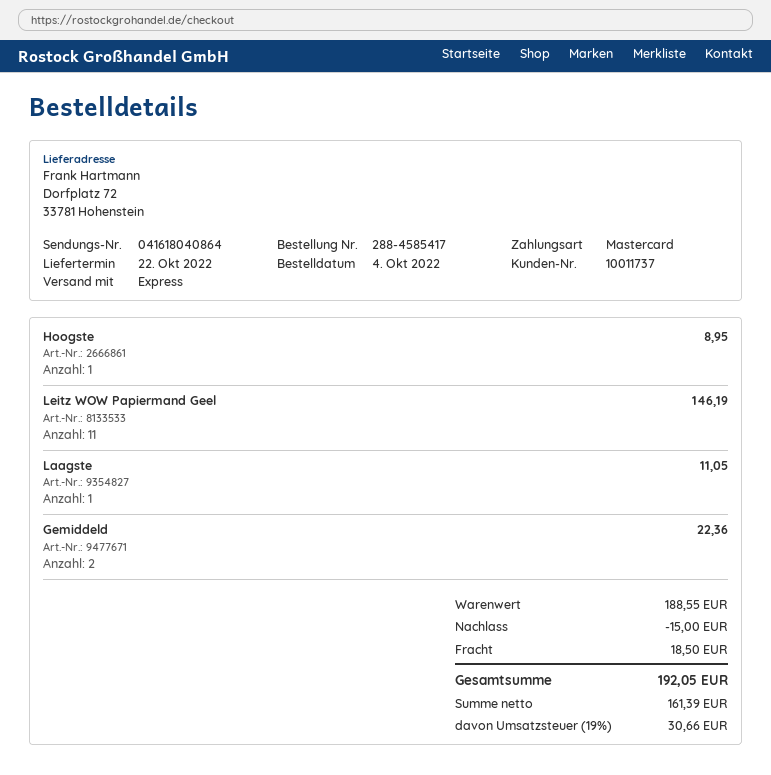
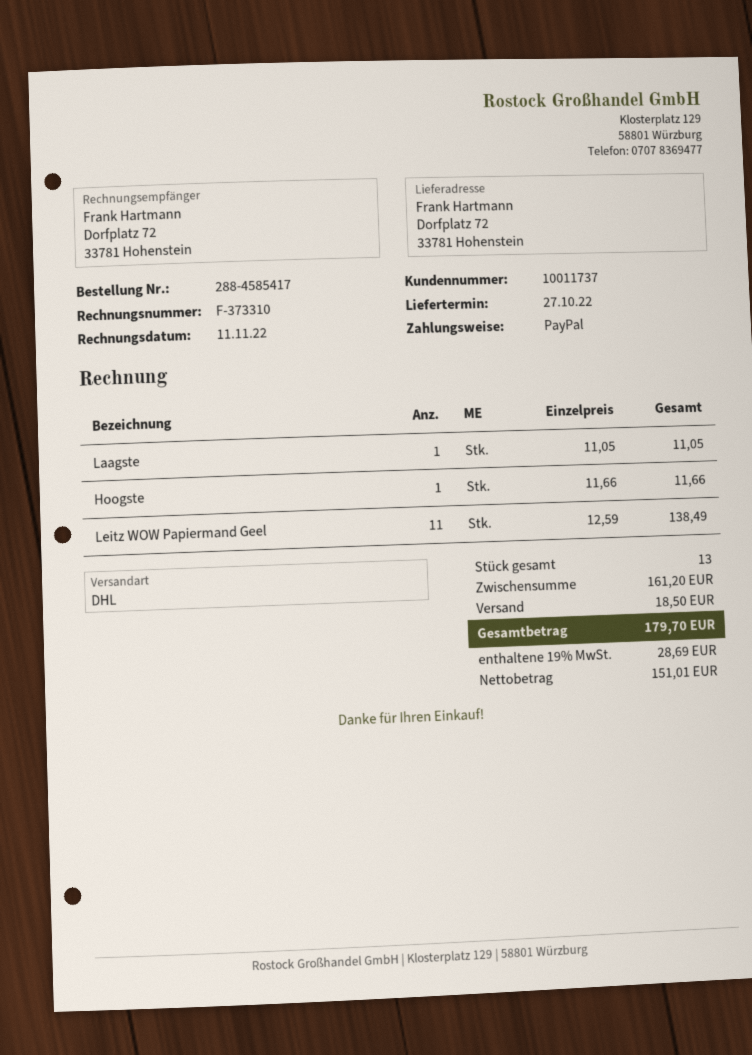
delivery date: 2022-10-22 -> 2022-10-27
payment method: Mastercard -> PayPal
shipping method: express -> DHL
Hoogste: 1 for 8.95 -> 1 for 11.66
Leitz WOW Papiermand Geel: 11 for 146.19 -> 11 for 138.49
Gemiddeld: 2 for 22.36 -> none
subtotal: 188.55 -> 161.20
discount: 15.00 -> none
net: 161.39 -> 151.01
tax: 19% = 30.66 -> 19% = 28.69
total: 192.05 -> 179.70

